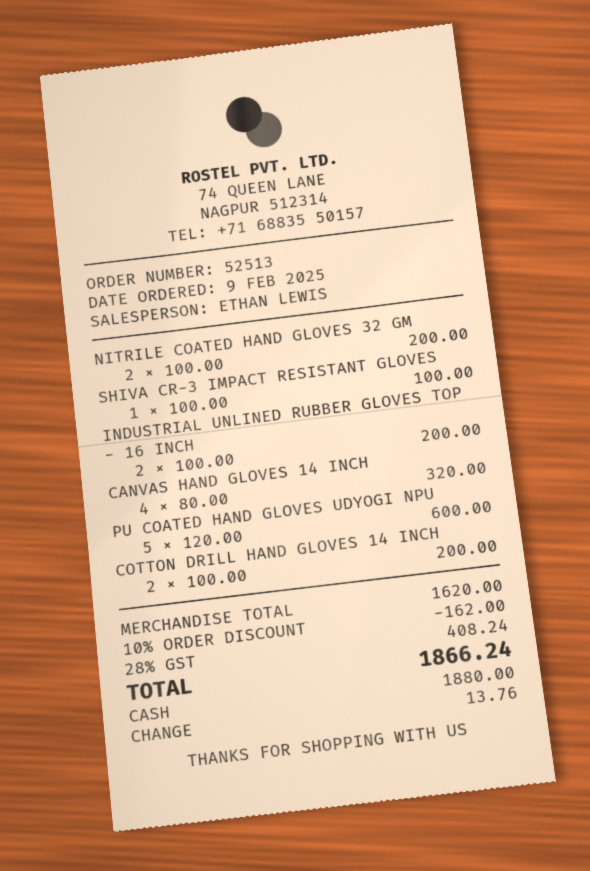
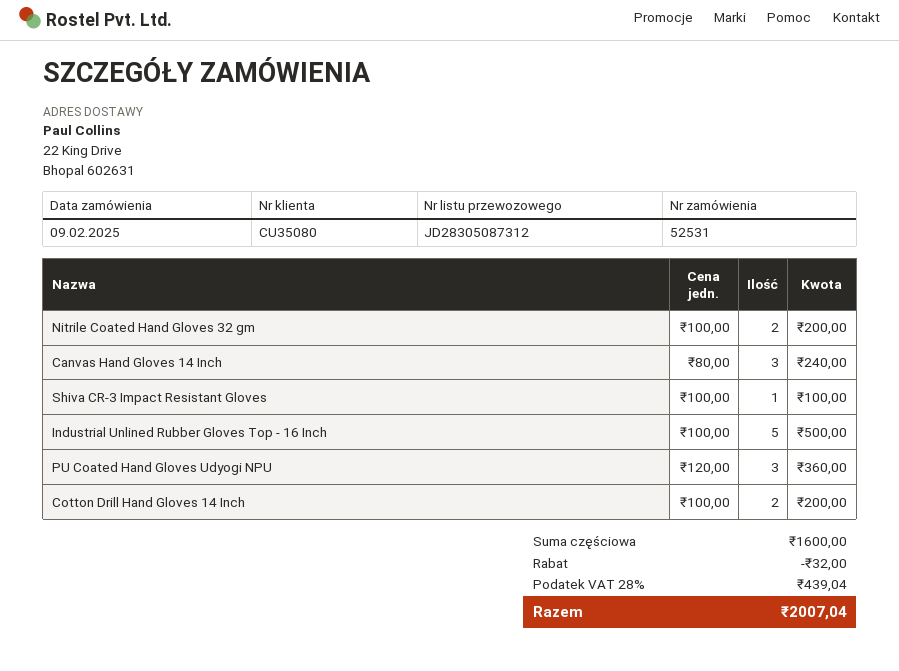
order number: 52513 -> 52531
INDUSTRIAL UNLINED RUBBER GLOVES TOP - 16 INCH: 2 x 100.00 = 200.00 -> 5 x 100.00 = 500.00
CANVAS HAND GLOVES 14 INCH: 4 x 80.00 = 320.00 -> 3 x 80.00 = 240.00
PU COATED HAND GLOVES UDYOGI NPU: 5 x 120.00 = 600.00 -> 3 x 120.00 = 360.00
subtotal: 1620.00 -> 1600.00
discount: 162.00 -> 32.00
tax: 28% = 408.24 -> 28% = 439.04
total: 1866.24 -> 2007.04

